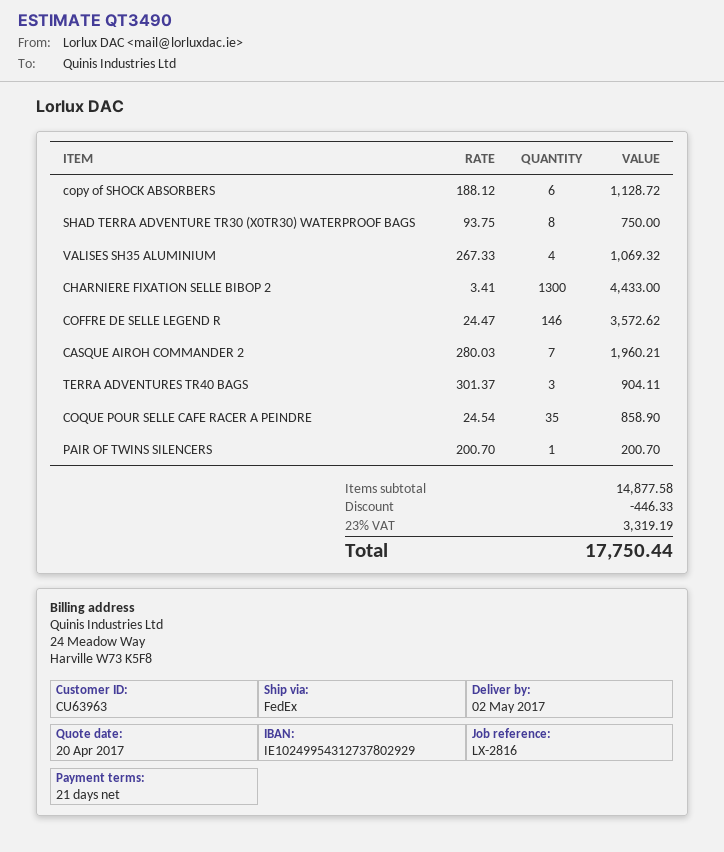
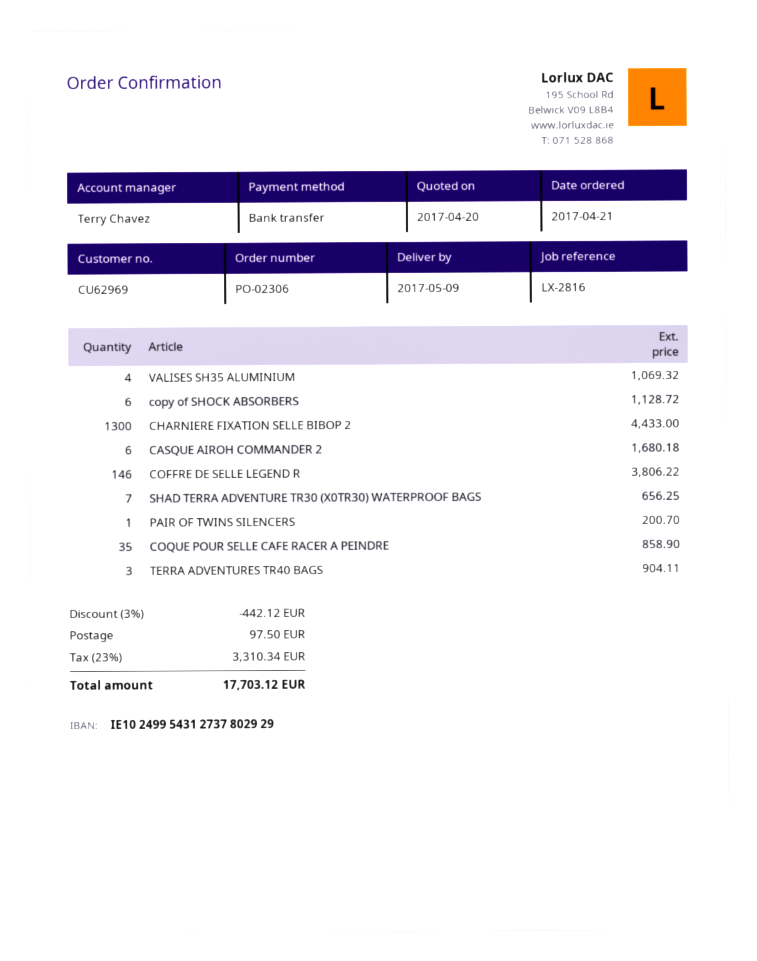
delivery date: 2017-05-02 -> 2017-05-09
customer number: CU63963 -> CU62969
SHAD TERRA ADVENTURE TR30 (X0TR30) WATERPROOF BAGS: 8 for 750.00 -> 7 for 656.25
COFFRE DE SELLE LEGEND R: 146 for 3572.62 -> 146 for 3806.22
CASQUE AIROH COMMANDER 2: 7 for 1960.21 -> 6 for 1680.18
discount: 446.33 -> 442.12
shipping: none -> 97.50
tax: 23% = 3319.19 -> 23% = 3310.34
total: 17750.44 -> 17703.12

